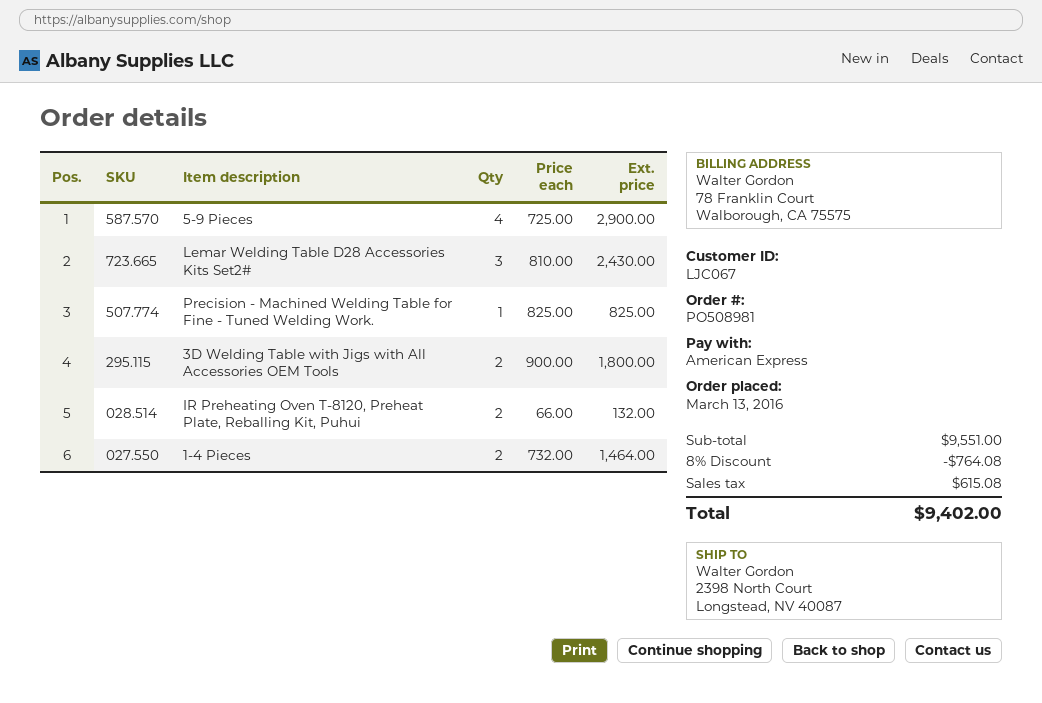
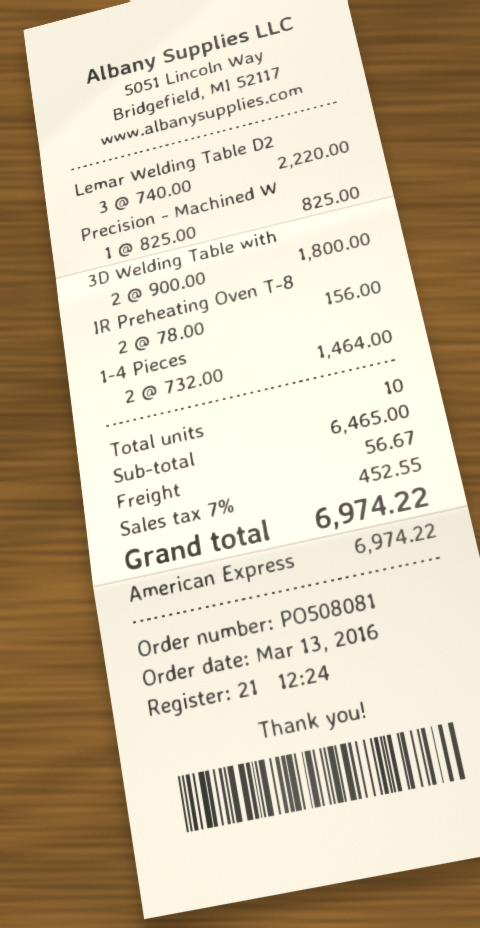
order number: PO508981 -> PO508081
5-9 Pieces: 4 x 725.00 = 2900.00 -> none
Lemar Welding Table D28 Accessories Kits Set2#: 3 x 810.00 = 2430.00 -> 3 x 740.00 = 2220.00
IR Preheating Oven T-8120, Preheat Plate, Reballing Kit, Puhui: 2 x 66.00 = 132.00 -> 2 x 78.00 = 156.00
subtotal: 9551.00 -> 6465.00
discount: 8% = 764.08 -> none
shipping: none -> 56.67
tax: 615.08 -> 452.55
total: 9402.00 -> 6974.22

